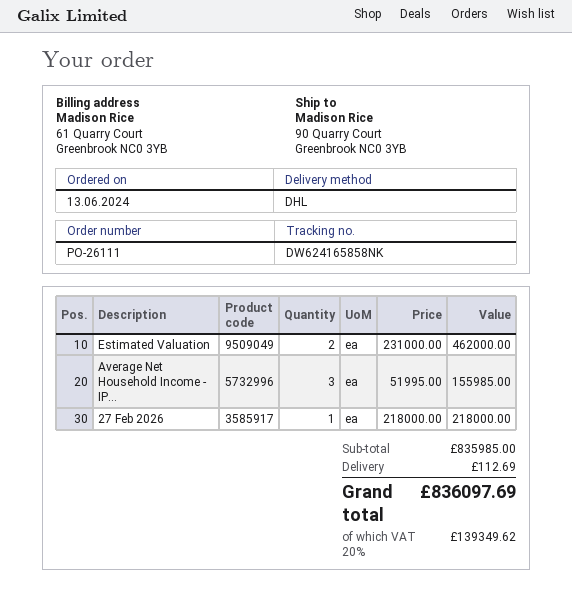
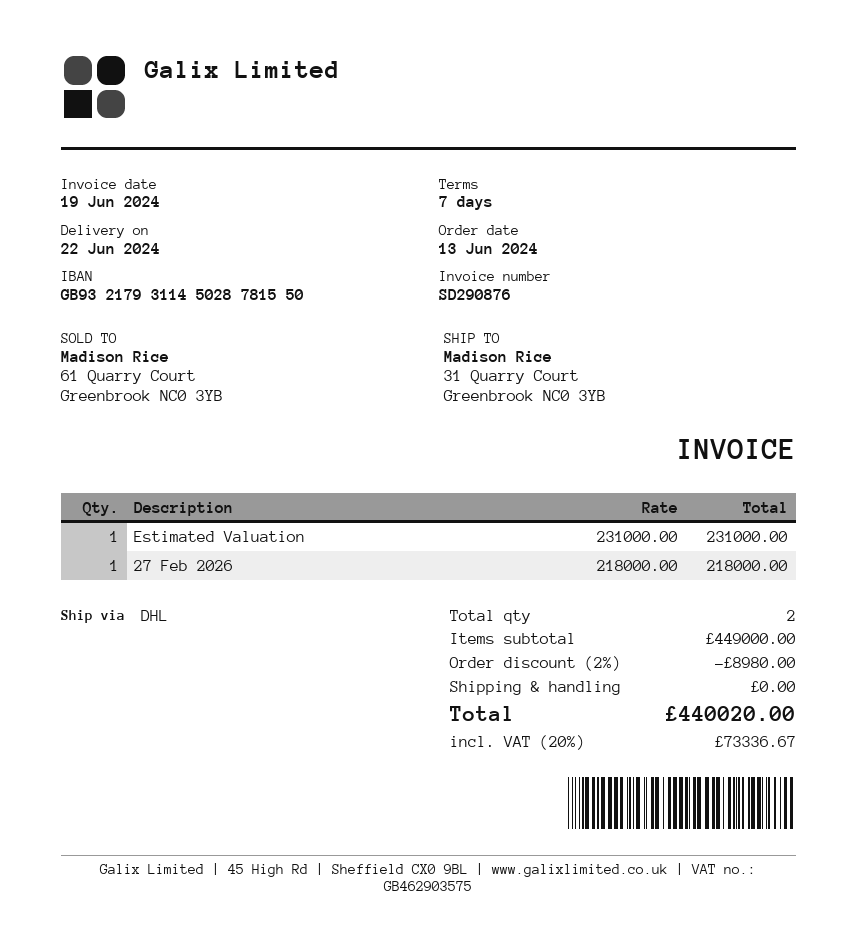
ship to: 90 Quarry Court, Greenbrook NC0 3YB -> 31 Quarry Court, Greenbrook NC0 3YB
Estimated Valuation: 2 x 231000.00 = 462000.00 -> 1 x 231000.00 = 231000.00
Average Net Household Income - IP...: 3 x 51995.00 = 155985.00 -> none
subtotal: 835985.00 -> 449000.00
discount: none -> 2% = 8980.00
shipping: 112.69 -> 0.00
tax: 20% = 139349.62 -> 20% = 73336.67
total: 836097.69 -> 440020.00

